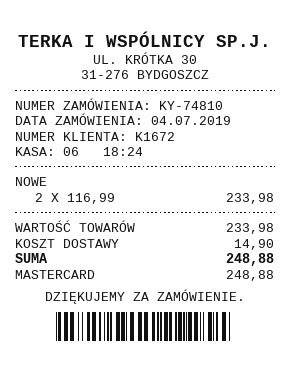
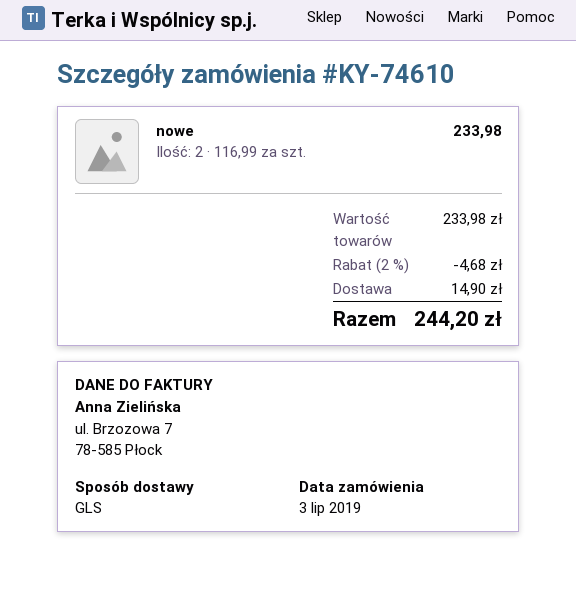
order number: KY-74810 -> KY-74610
order date: 2019-07-04 -> 2019-07-03
discount: none -> 2% = 4.68
total: 248.88 -> 244.20

